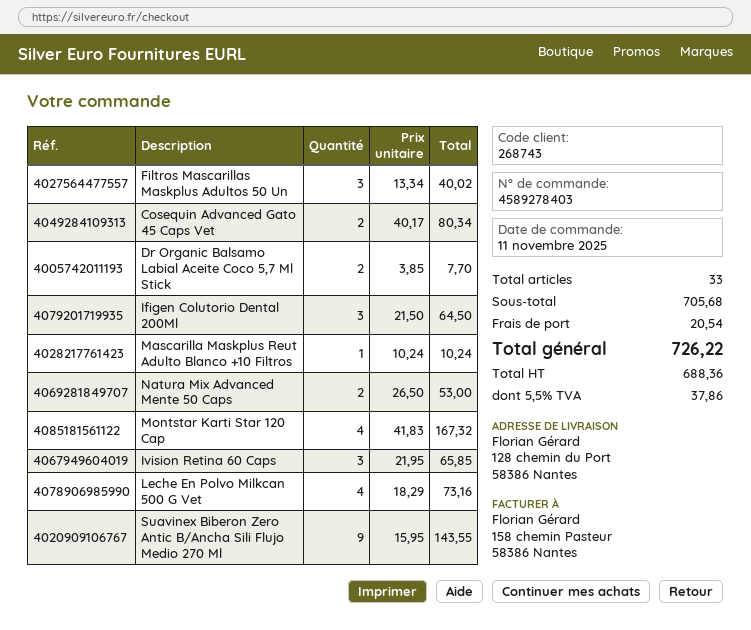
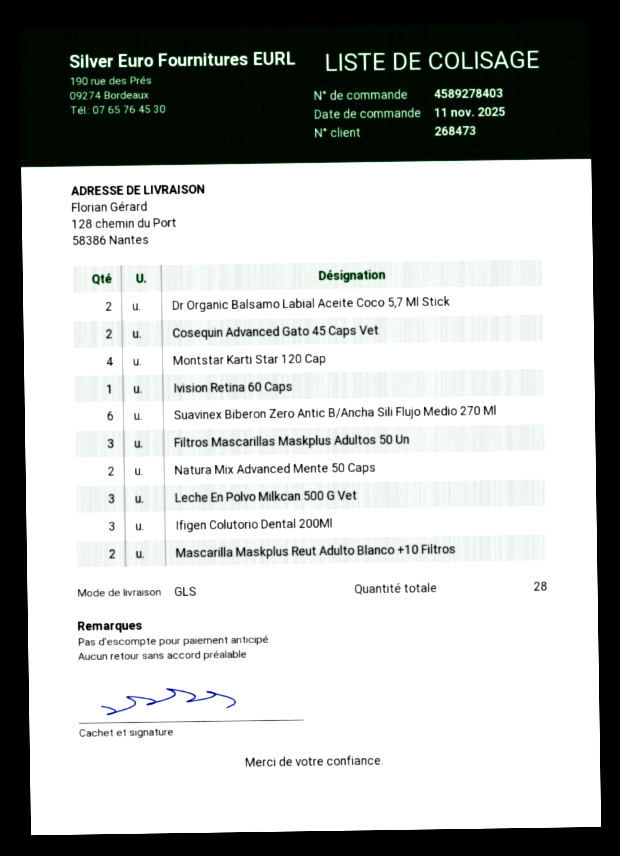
customer number: 268743 -> 268473
Mascarilla Maskplus Reut Adulto Blanco +10 Filtros: 1 -> 2
Ivision Retina 60 Caps: 3 -> 1
Leche En Polvo Milkcan 500 G Vet: 4 -> 3
Suavinex Biberon Zero Antic B/Ancha Sili Flujo Medio 270 Ml: 9 -> 6
total quantity: 33 -> 28

